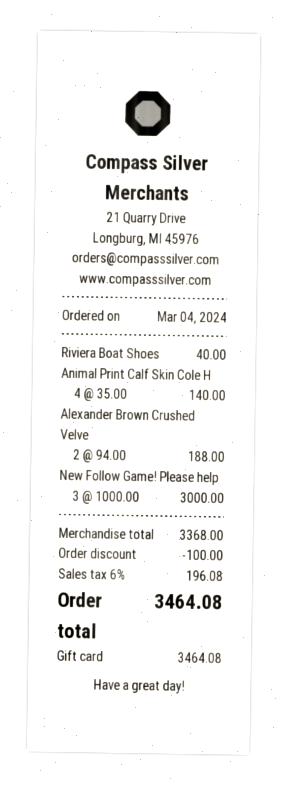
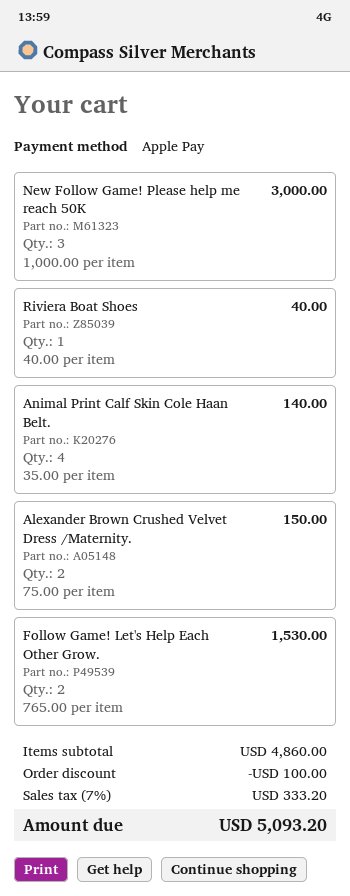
payment method: gift card -> Apple Pay
Alexander Brown Crushed Velve: 2 x 94.00 = 188.00 -> 2 x 75.00 = 150.00
Follow Game! Let's Help Each Other Grow.: none -> 2 x 765.00 = 1530.00
subtotal: 3368.00 -> 4860.00
tax: 6% = 196.08 -> 7% = 333.20
total: 3464.08 -> 5093.20

